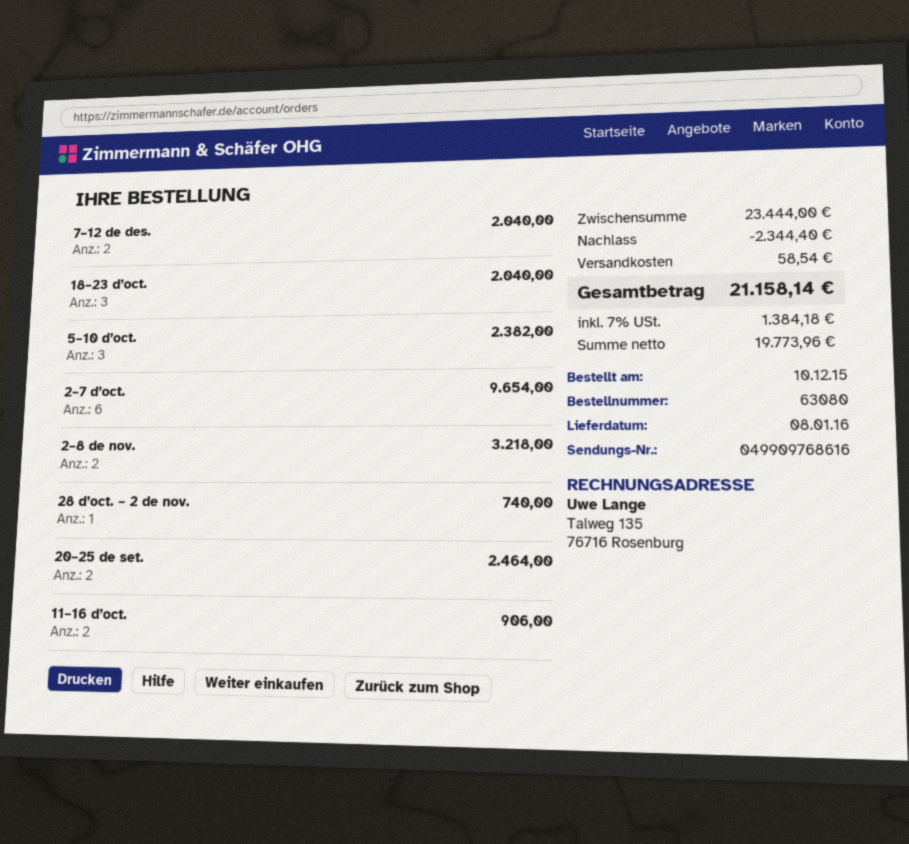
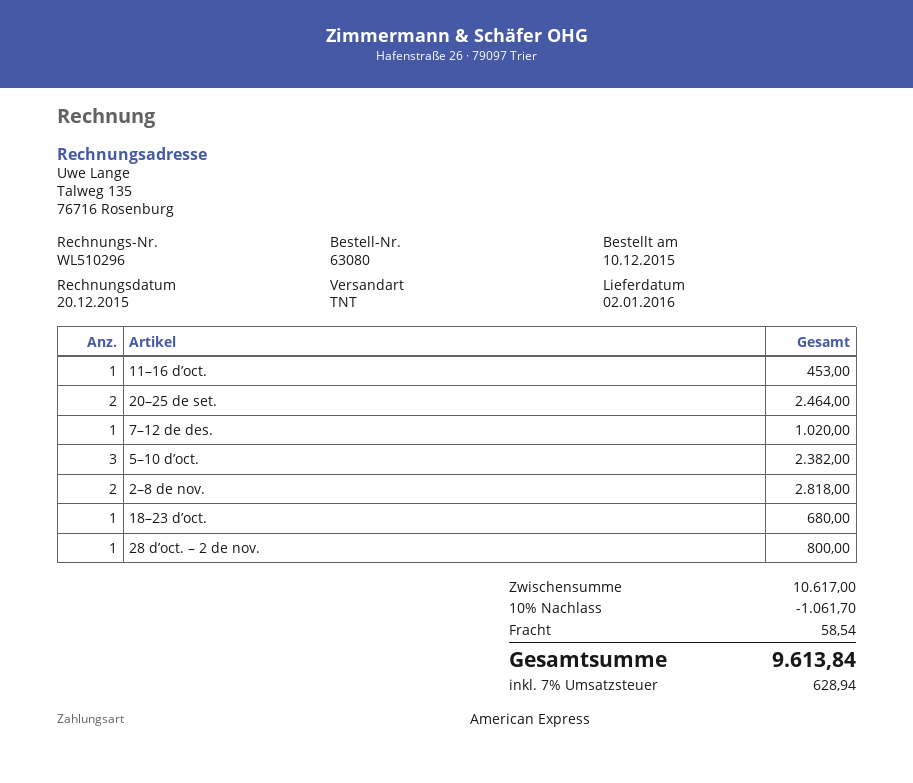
delivery date: 2016-01-08 -> 2016-01-02
7–12 de des.: 2 for 2040.00 -> 1 for 1020.00
18–23 d’oct.: 3 for 2040.00 -> 1 for 680.00
2–7 d’oct.: 6 for 9654.00 -> none
2–8 de nov.: 2 for 3218.00 -> 2 for 2818.00
28 d’oct. – 2 de nov.: 1 for 740.00 -> 1 for 800.00
11–16 d’oct.: 2 for 906.00 -> 1 for 453.00
subtotal: 23444.00 -> 10617.00
discount: 2344.40 -> 1061.70
tax: 7% = 1384.18 -> 7% = 628.94
total: 21158.14 -> 9613.84

